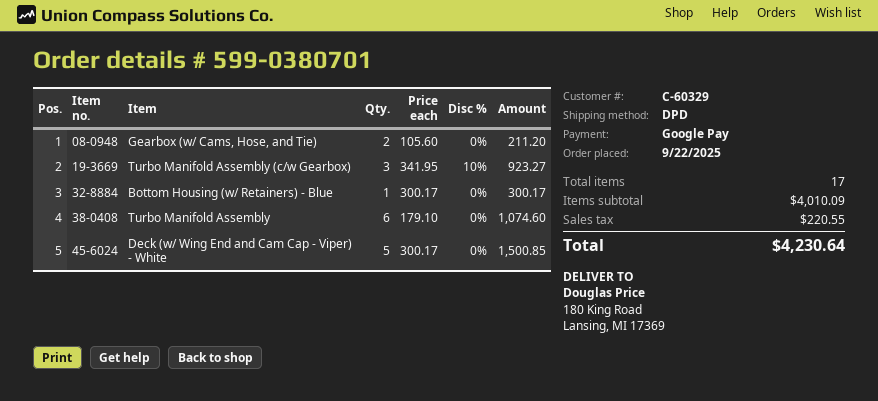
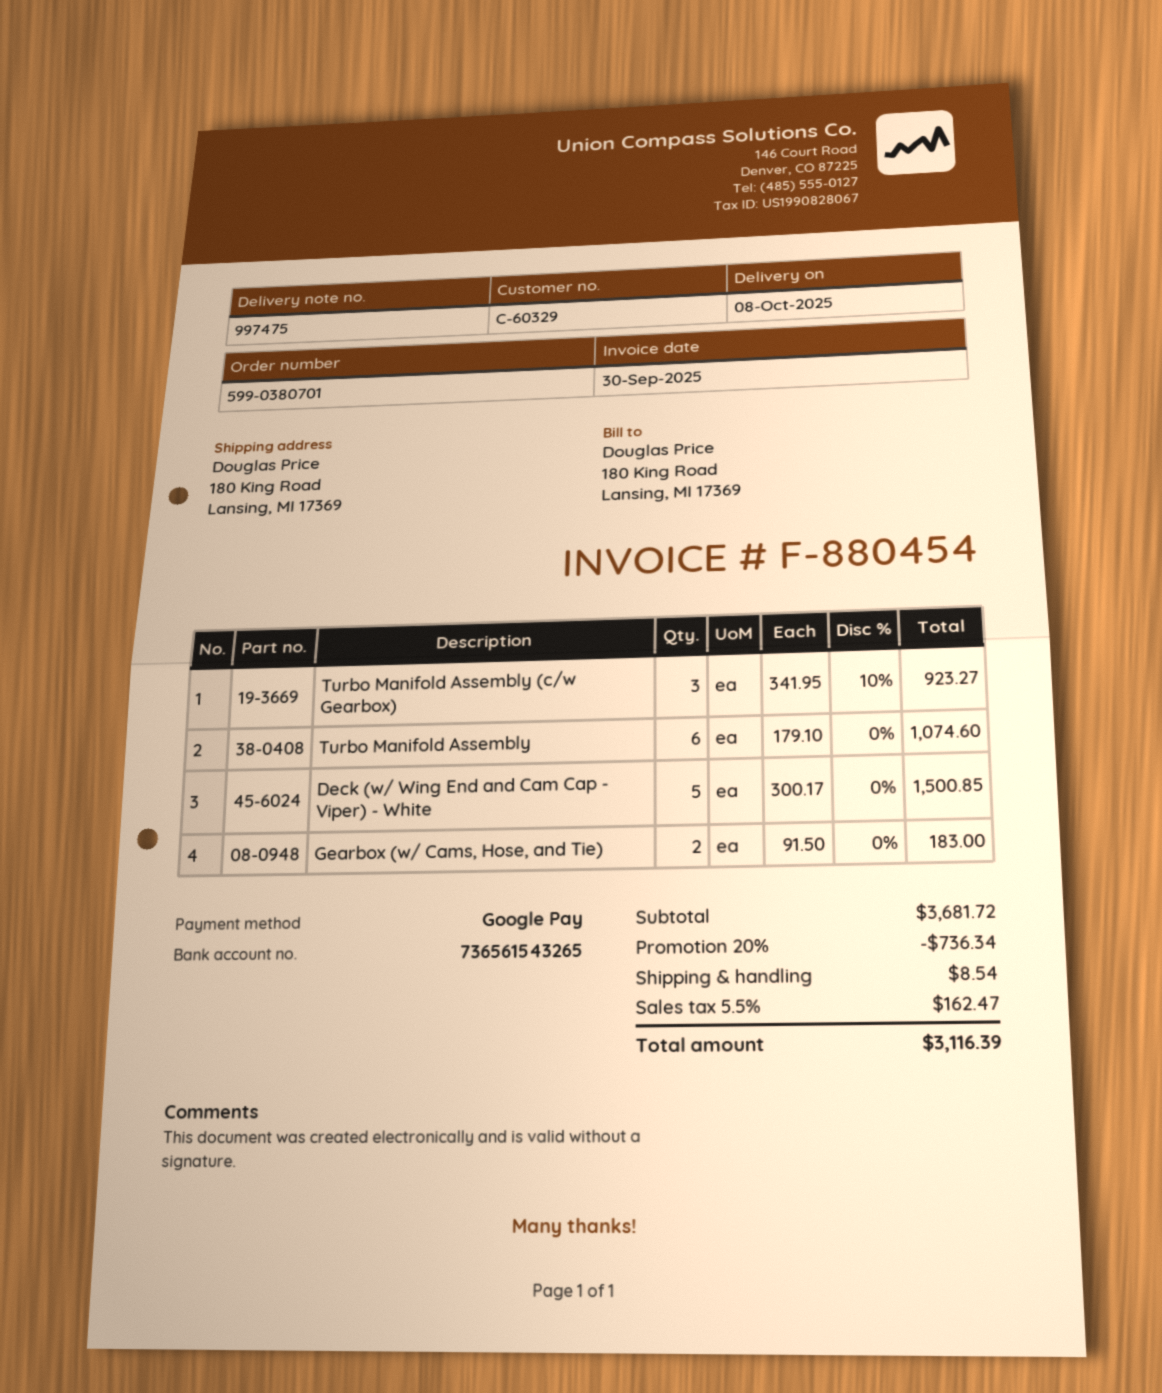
Gearbox (w/ Cams, Hose, and Tie): 2 x 105.60 = 211.20 -> 2 x 91.50 = 183.00
Bottom Housing (w/ Retainers) - Blue: 1 x 300.17 = 300.17 -> none
subtotal: 4010.09 -> 3681.72
discount: none -> 20% = 736.34
shipping: none -> 8.54
tax: 220.55 -> 162.47
total: 4230.64 -> 3116.39

